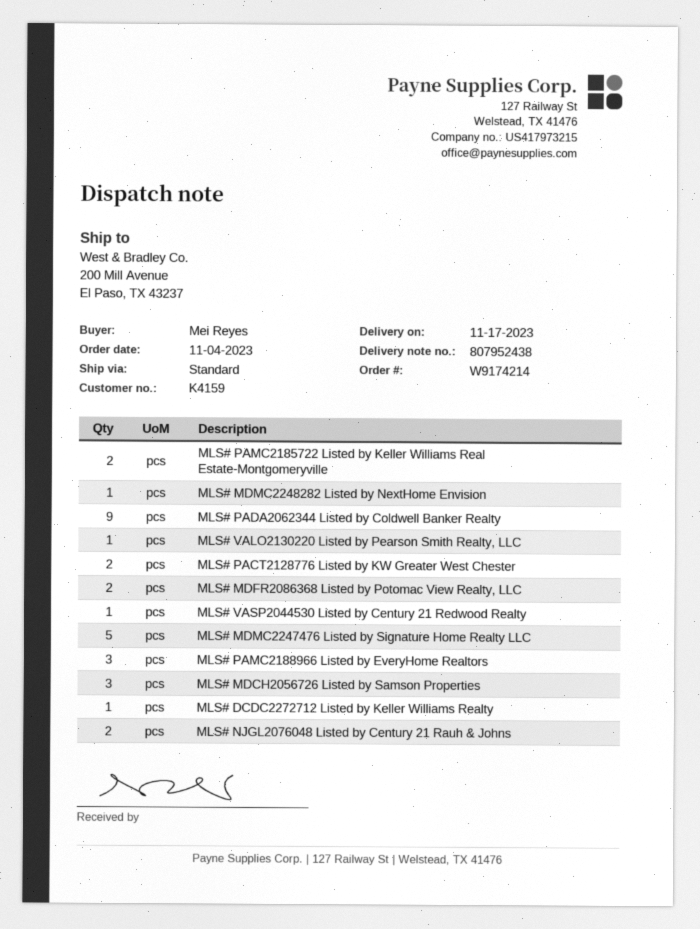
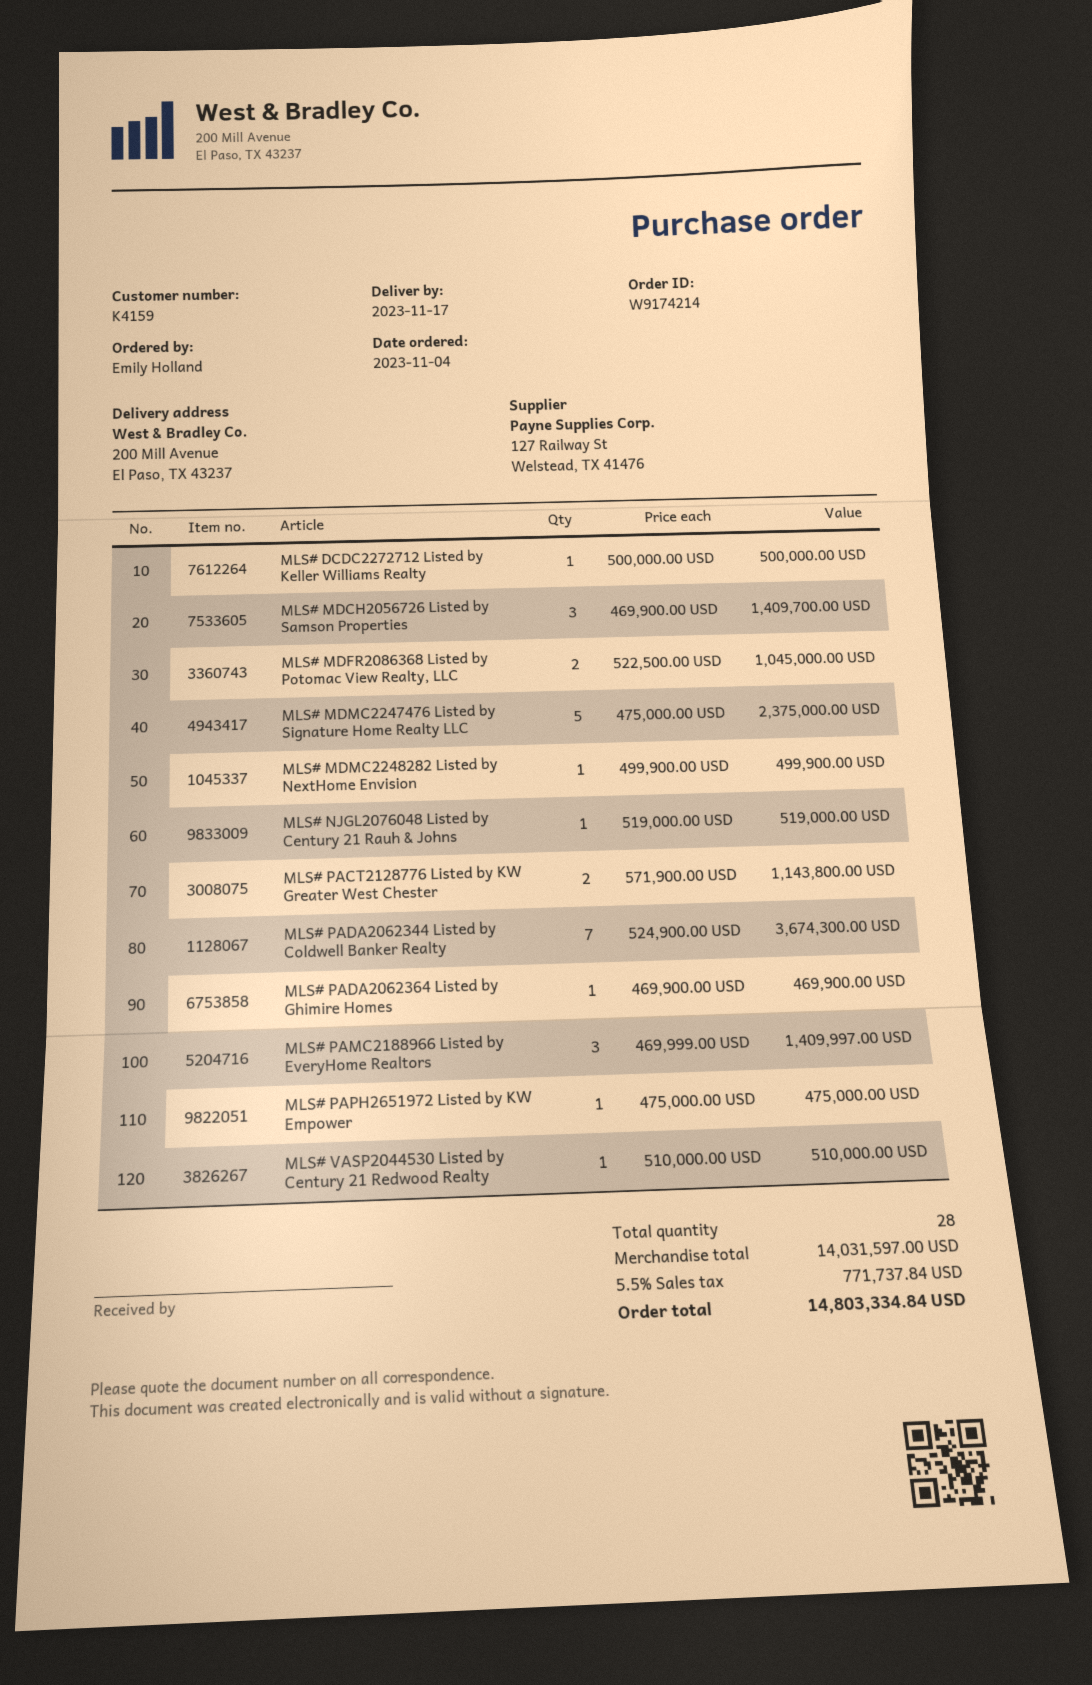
ordered by: Mei Reyes -> Emily Holland
MLS# PAMC2185722 Listed by Keller Williams Real Estate-Montgomeryville: 2 -> none
MLS# PADA2062344 Listed by Coldwell Banker Realty: 9 -> 7
MLS# VALO2130220 Listed by Pearson Smith Realty, LLC: 1 -> none
MLS# NJGL2076048 Listed by Century 21 Rauh & Johns: 2 -> 1
MLS# PADA2062364 Listed by Ghimire Homes: none -> 1
MLS# PAPH2651972 Listed by KW Empower: none -> 1

